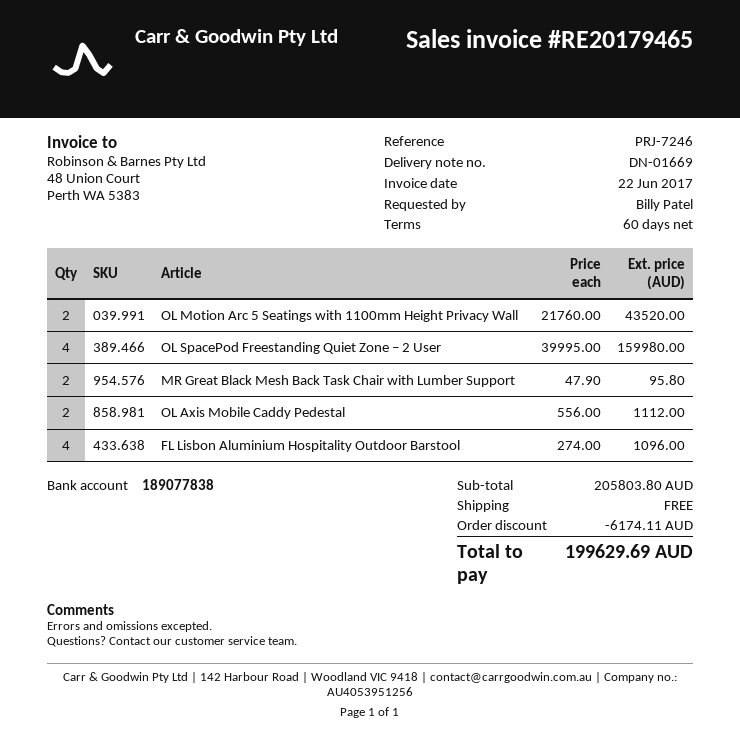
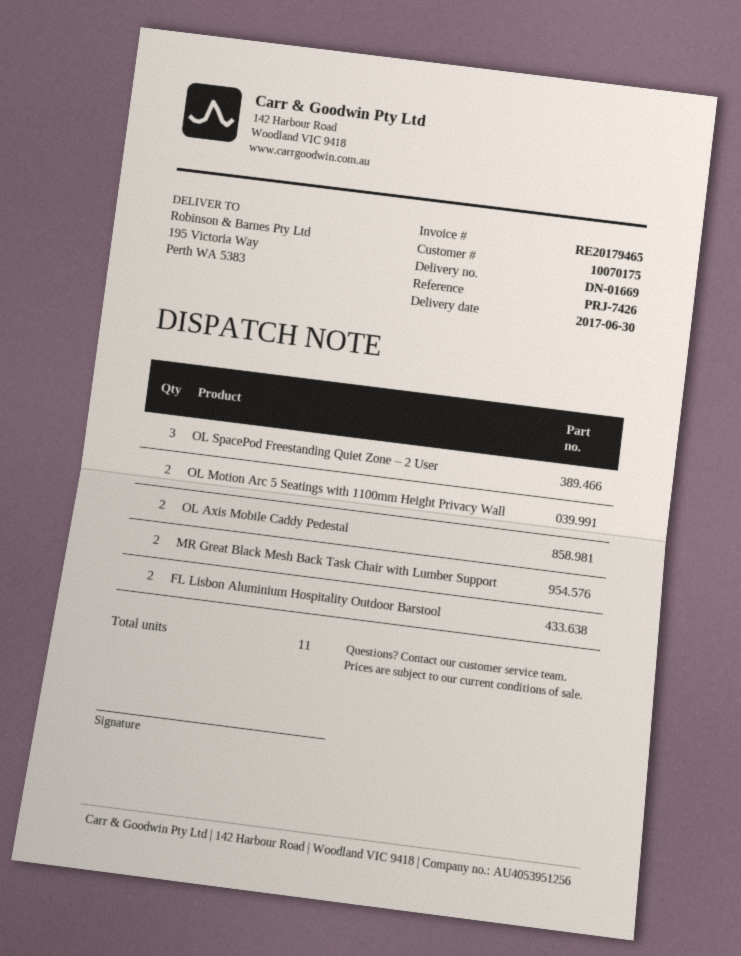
reference: PRJ-7246 -> PRJ-7426
OL SpacePod Freestanding Quiet Zone – 2 User: 4 -> 3
FL Lisbon Aluminium Hospitality Outdoor Barstool: 4 -> 2

